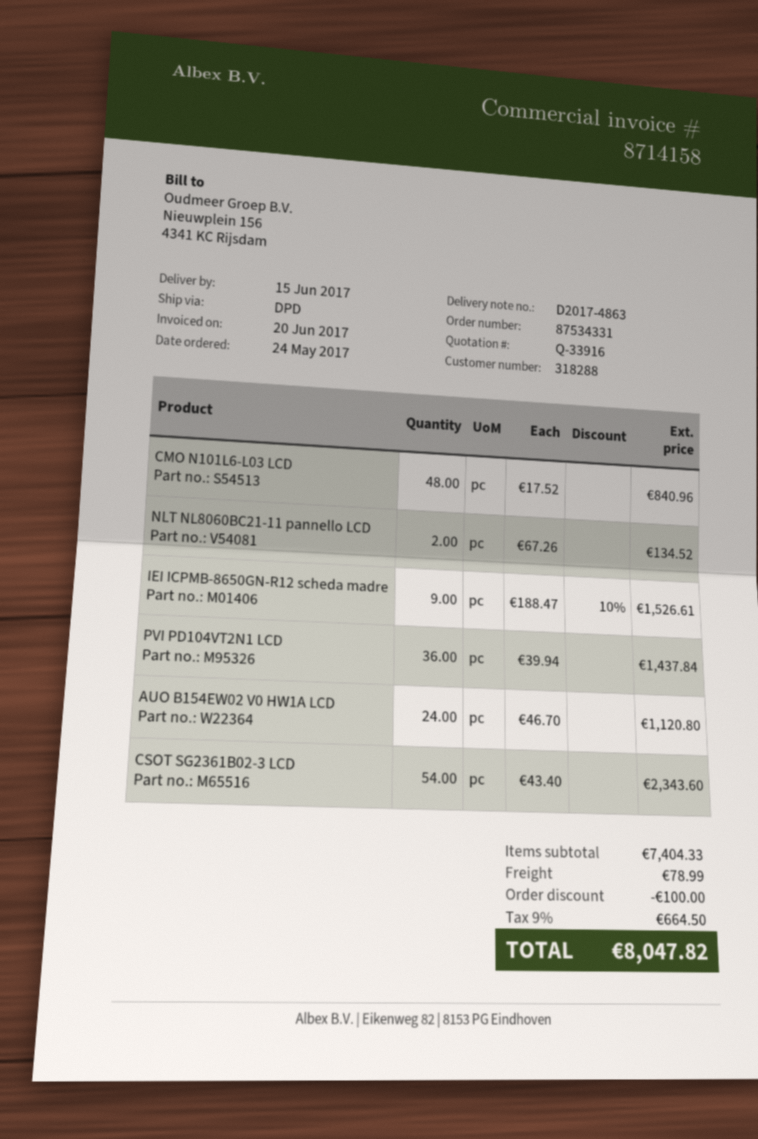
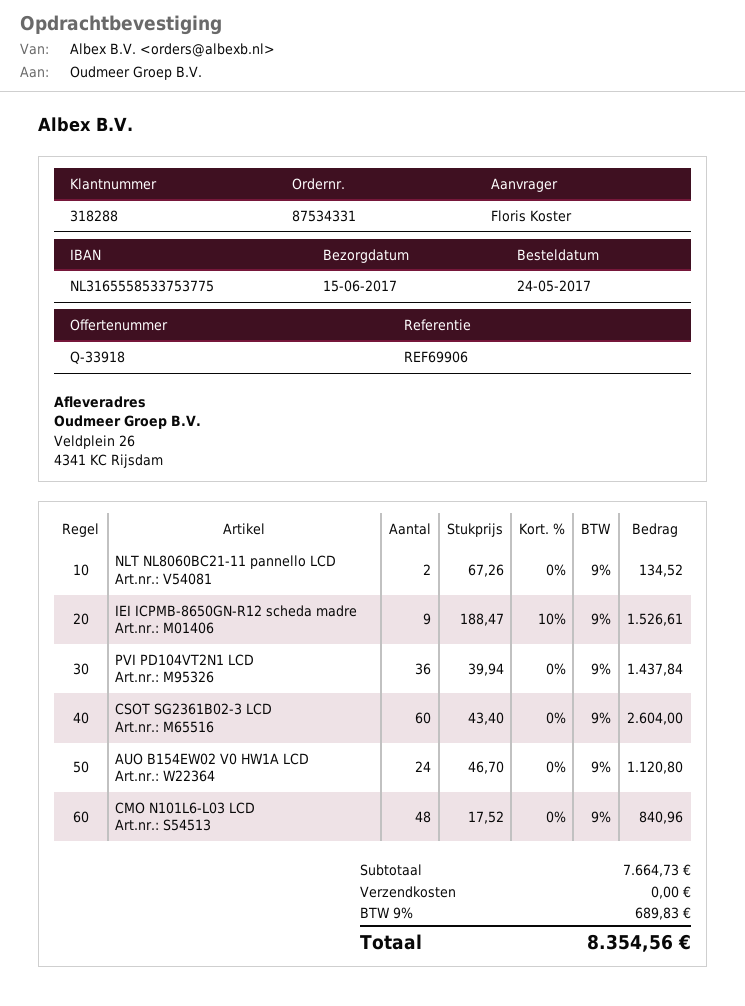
quote number: Q-33916 -> Q-33918
CSOT SG2361B02-3 LCD: 54 x 43.40 = 2343.60 -> 60 x 43.40 = 2604.00
subtotal: 7404.33 -> 7664.73
discount: 100.00 -> none
shipping: 78.99 -> 0.00
tax: 9% = 664.50 -> 9% = 689.83
total: 8047.82 -> 8354.56

